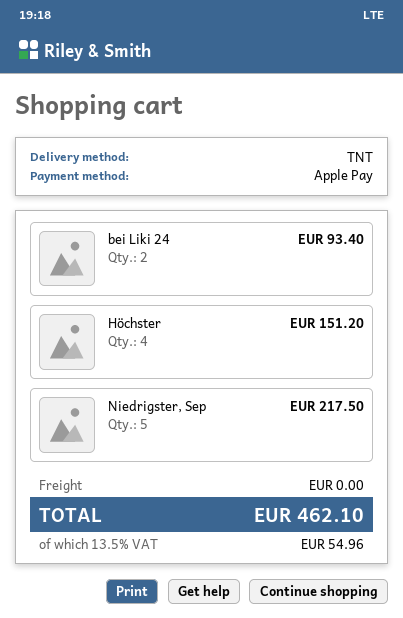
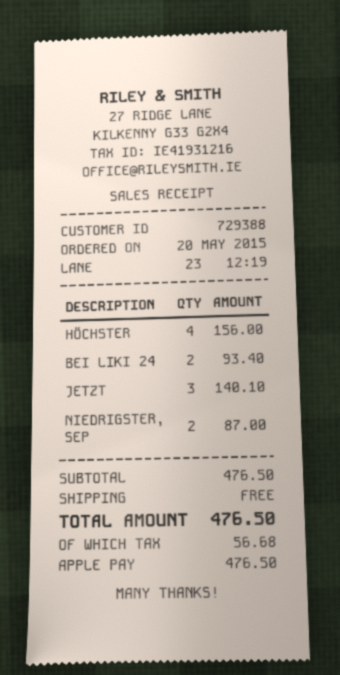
Höchster: 4 for 151.20 -> 4 for 156.00
Niedrigster, Sep: 5 for 217.50 -> 2 for 87.00
JETZT: none -> 3 for 140.10
tax: 54.96 -> 56.68
total: 462.10 -> 476.50

